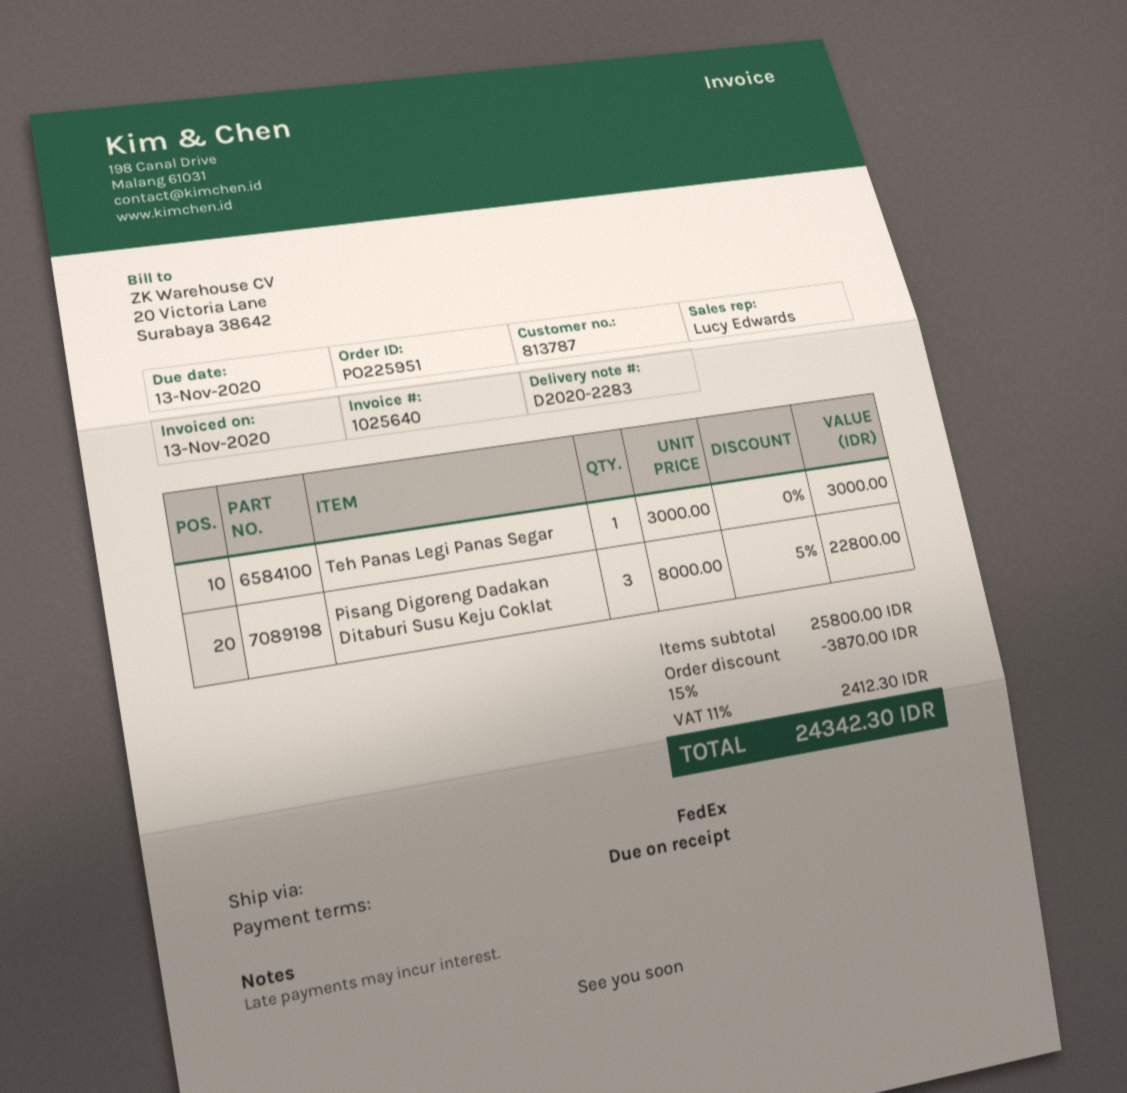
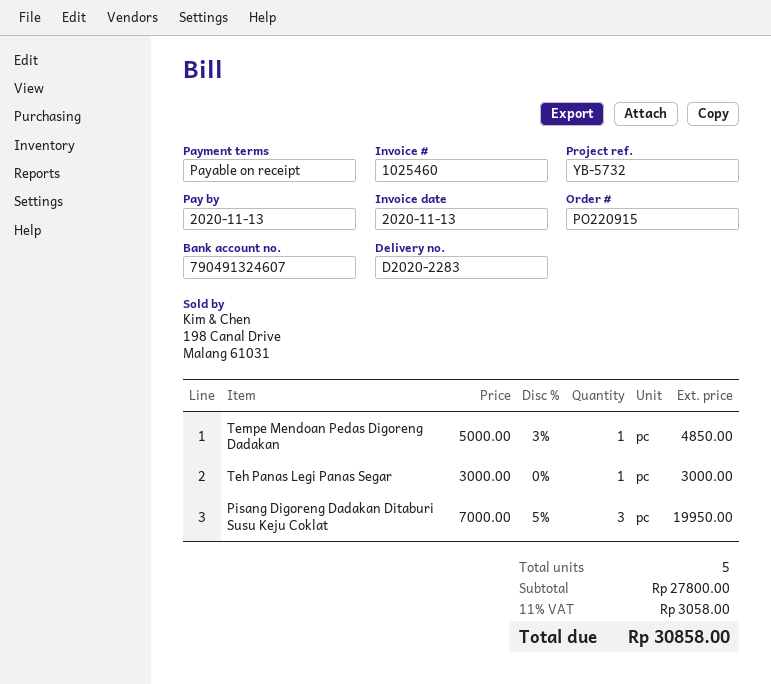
order number: PO225951 -> PO220915
invoice number: 1025640 -> 1025460
Pisang Digoreng Dadakan Ditaburi Susu Keju Coklat: 3 x 8000.00 - 5% = 22800.00 -> 3 x 7000.00 - 5% = 19950.00
Tempe Mendoan Pedas Digoreng Dadakan: none -> 1 x 5000.00 - 3% = 4850.00
subtotal: 25800.00 -> 27800.00
discount: 15% = 3870.00 -> none
tax: 11% = 2412.30 -> 11% = 3058.00
total: 24342.30 -> 30858.00

